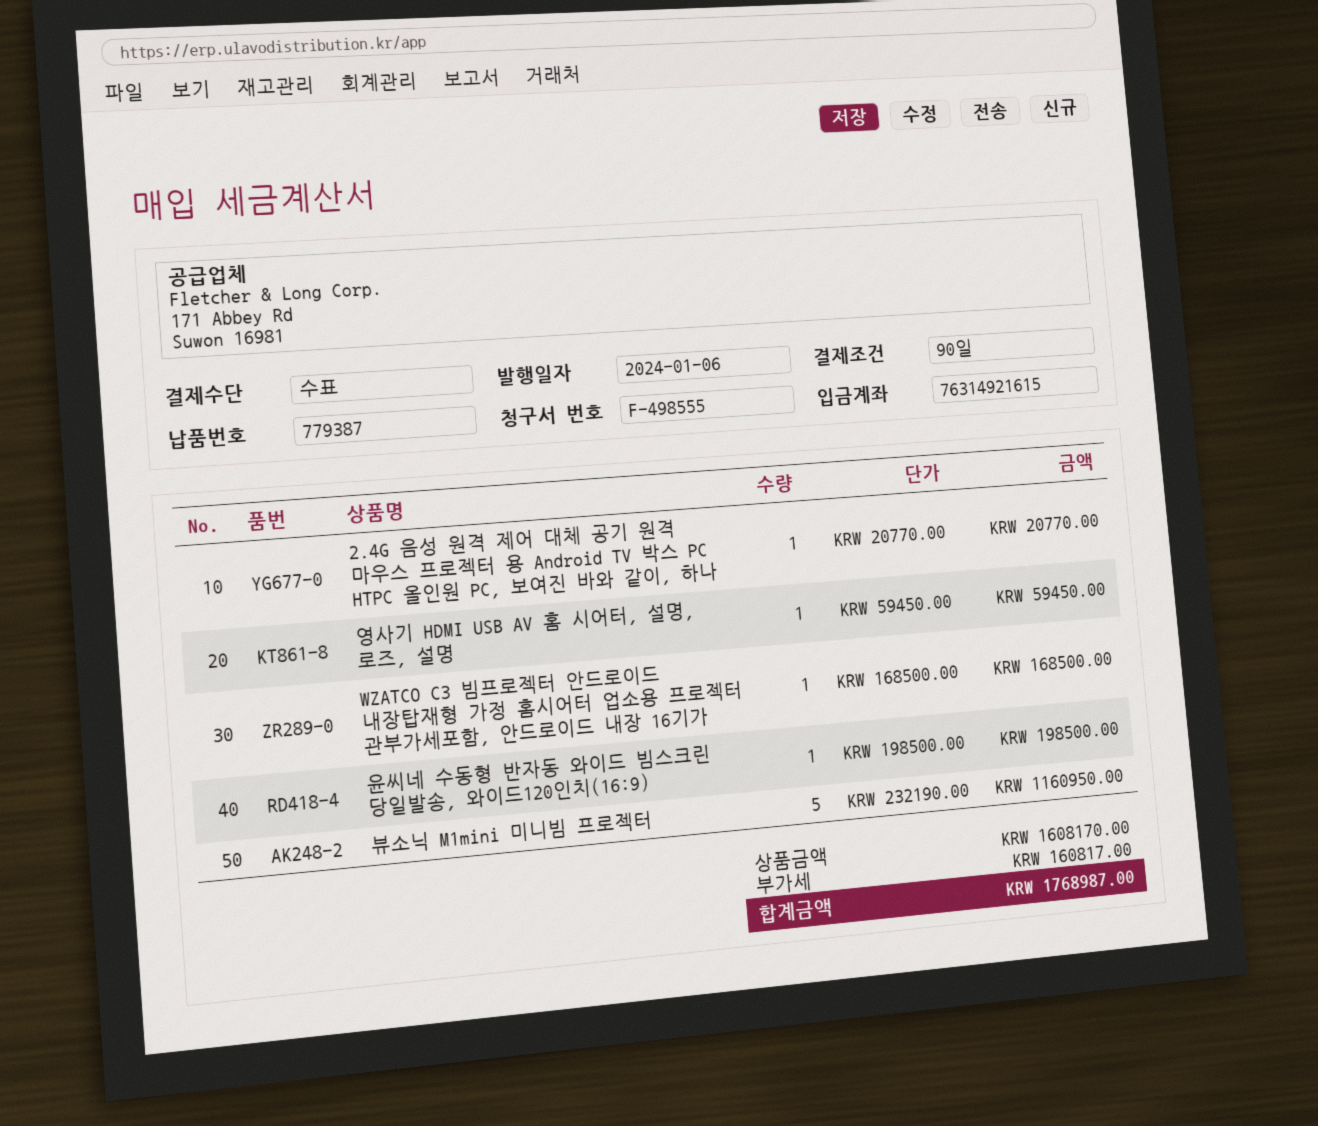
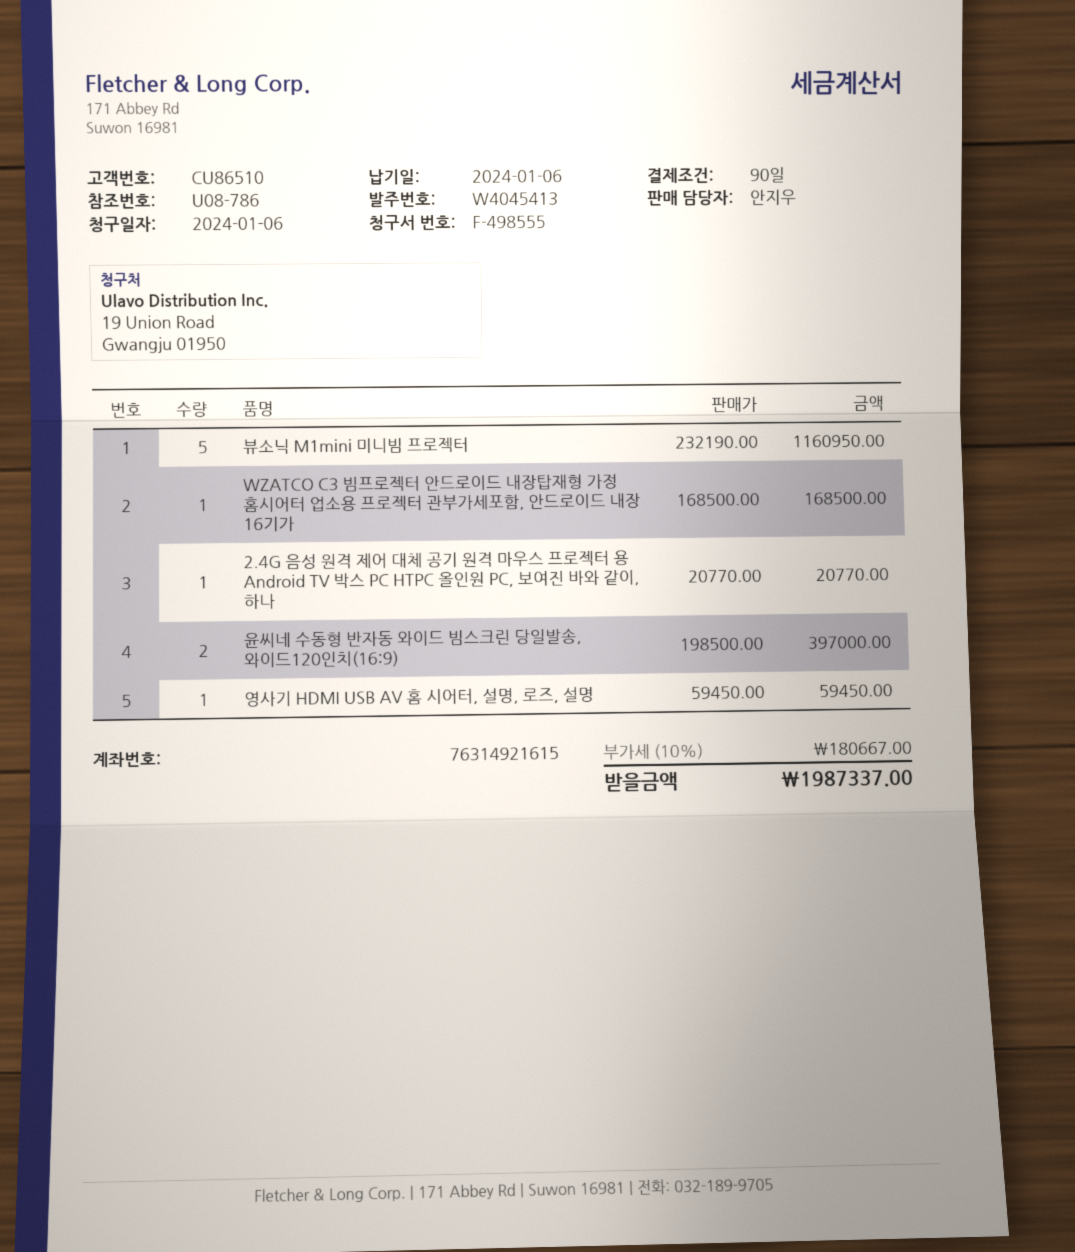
윤씨네 수동형 반자동 와이드 빔스크린 당일발송, 와이드120인치(16:9): 1 x 198500.00 = 198500.00 -> 2 x 198500.00 = 397000.00
tax: 160817.00 -> 180667.00
total: 1768987.00 -> 1987337.00

